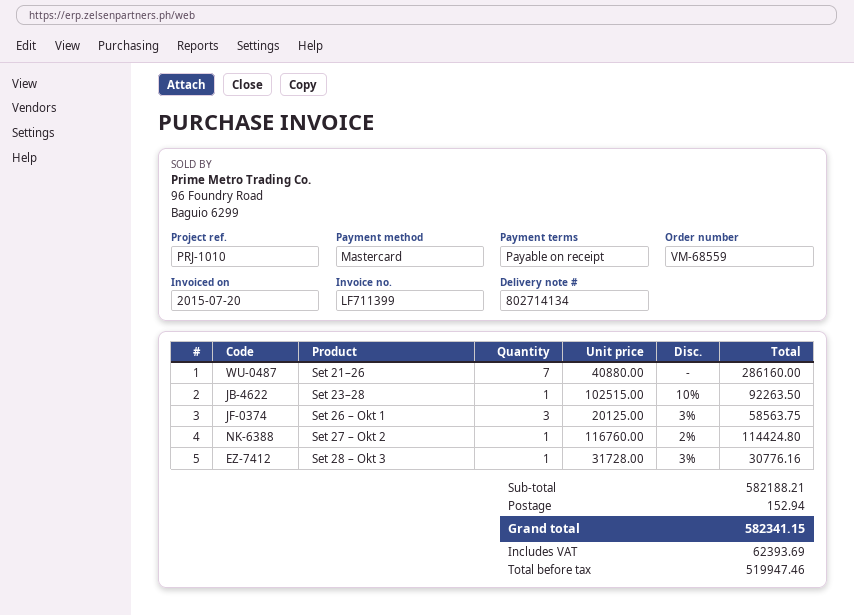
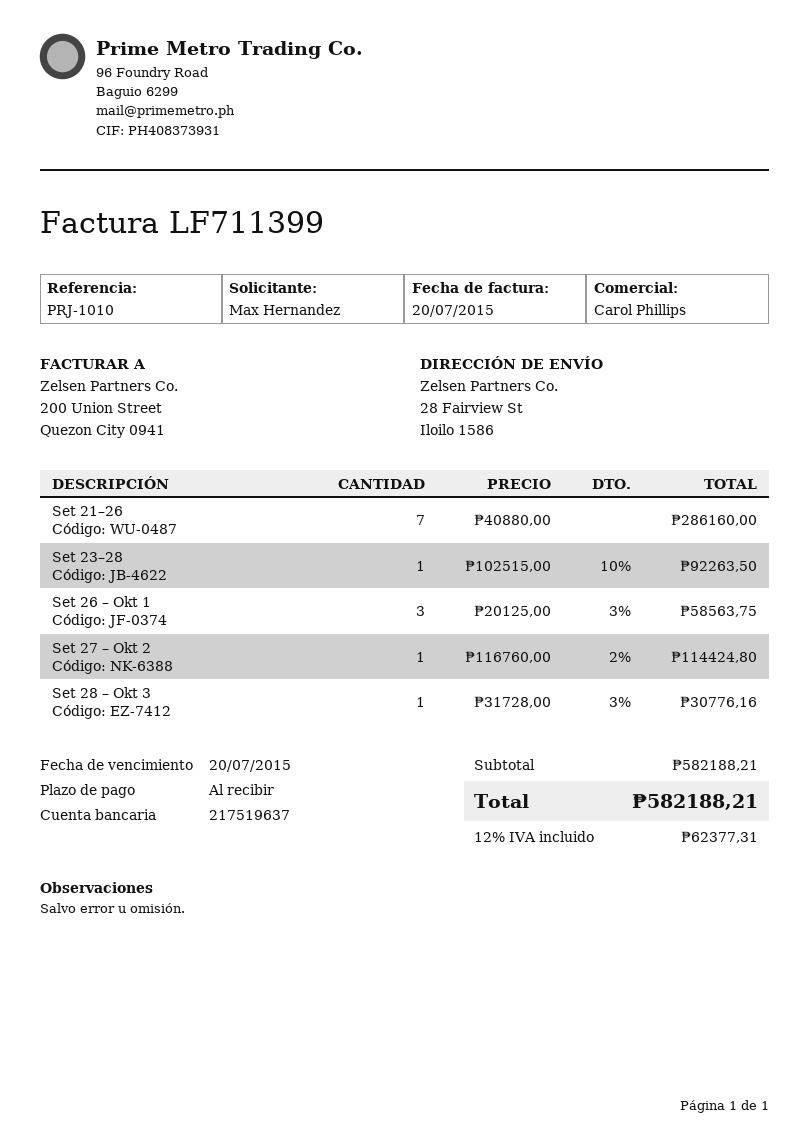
shipping: 152.94 -> none
tax: 62393.69 -> 62377.31
total: 582341.15 -> 582188.21

